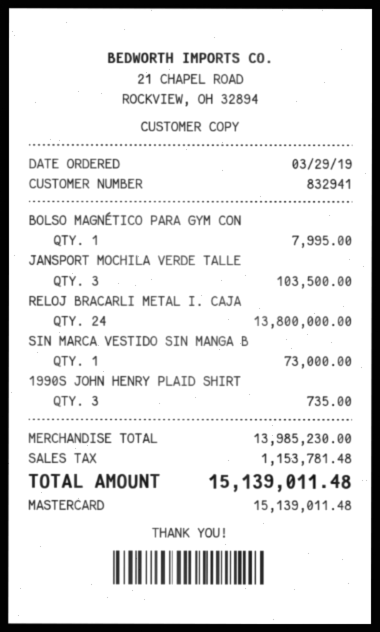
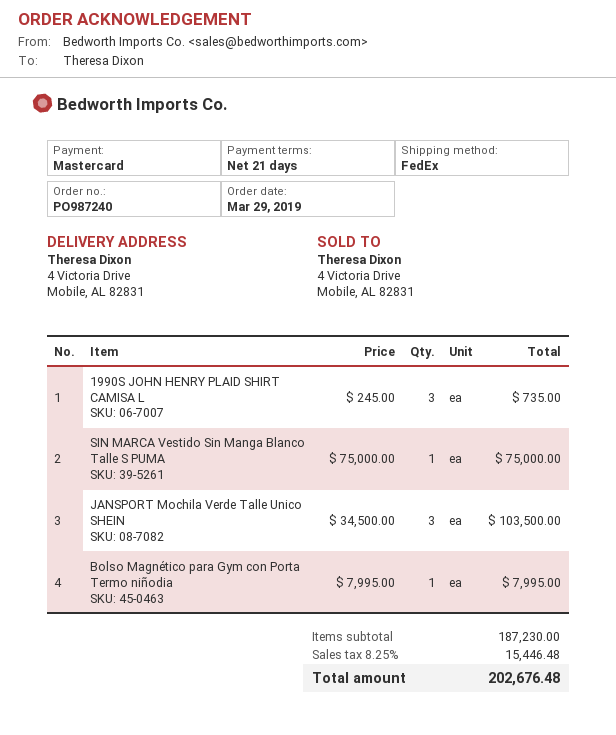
RELOJ BRACARLI METAL I. CAJA: 24 for 13800000.00 -> none
SIN MARCA VESTIDO SIN MANGA B: 1 for 73000.00 -> 1 for 75000.00
subtotal: 13985230.00 -> 187230.00
tax: 1153781.48 -> 15446.48
total: 15139011.48 -> 202676.48

